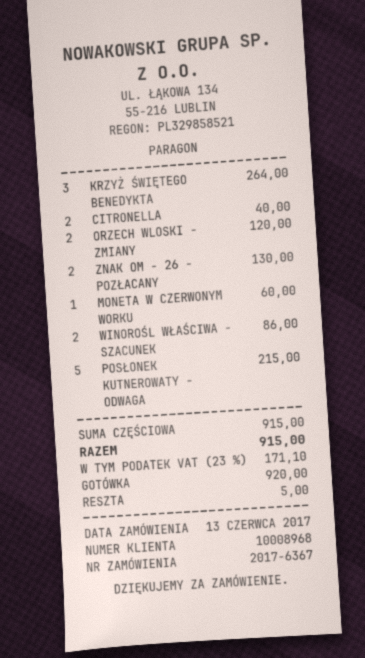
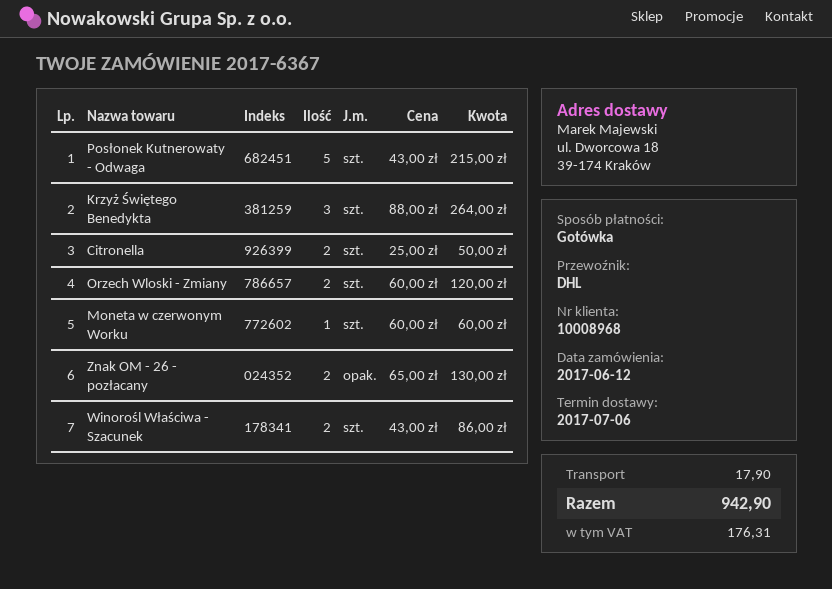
order date: 2017-06-13 -> 2017-06-12
CITRONELLA: 2 for 40.00 -> 2 for 50.00
shipping: none -> 17.90
tax: 171.10 -> 176.31
total: 915.00 -> 942.90

